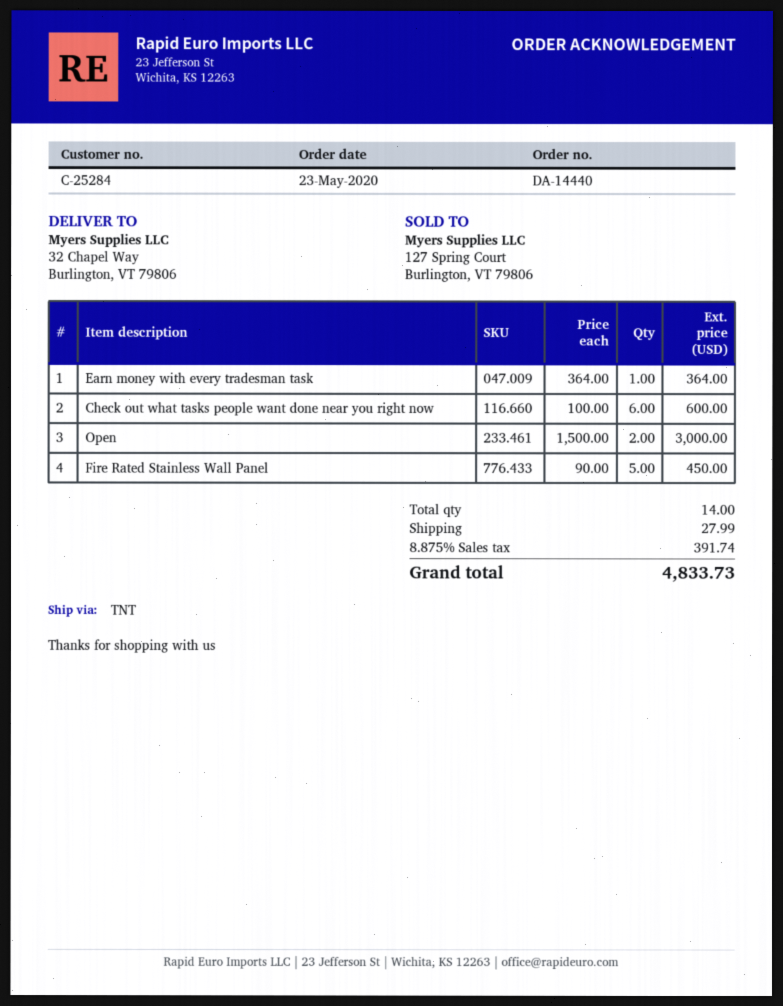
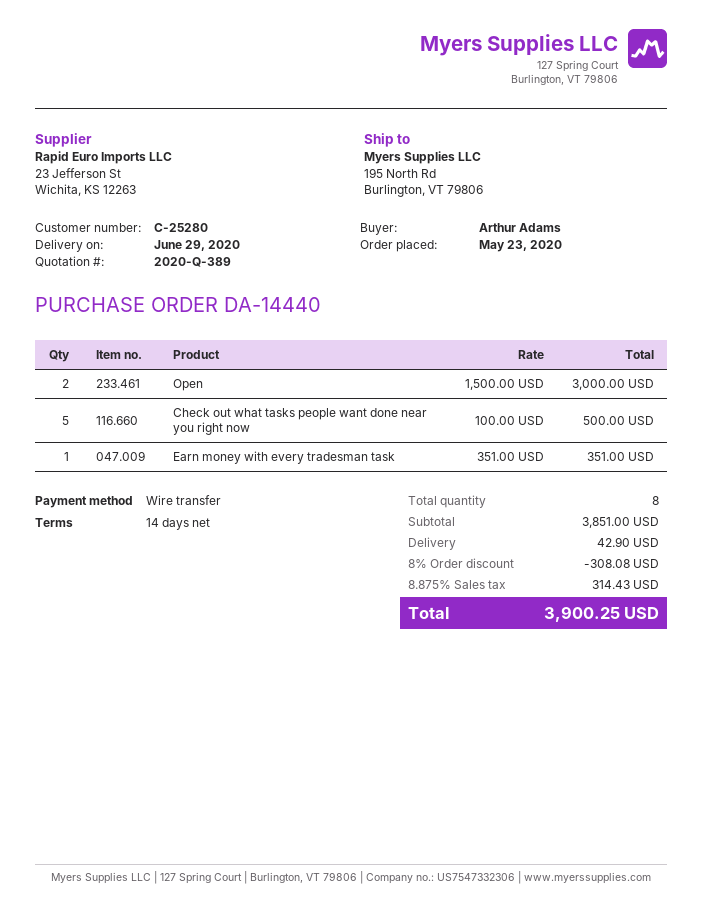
customer number: C-25284 -> C-25280
ship to: 32 Chapel Way, Burlington, VT 79806 -> 195 North Rd, Burlington, VT 79806
Earn money with every tradesman task: 1 x 364.00 = 364.00 -> 1 x 351.00 = 351.00
Check out what tasks people want done near you right now: 6 x 100.00 = 600.00 -> 5 x 100.00 = 500.00
Fire Rated Stainless Wall Panel: 5 x 90.00 = 450.00 -> none
total quantity: 14 -> 8
discount: none -> 8% = 308.08
shipping: 27.99 -> 42.90
tax: 8.875% = 391.74 -> 8.875% = 314.43
total: 4833.73 -> 3900.25

